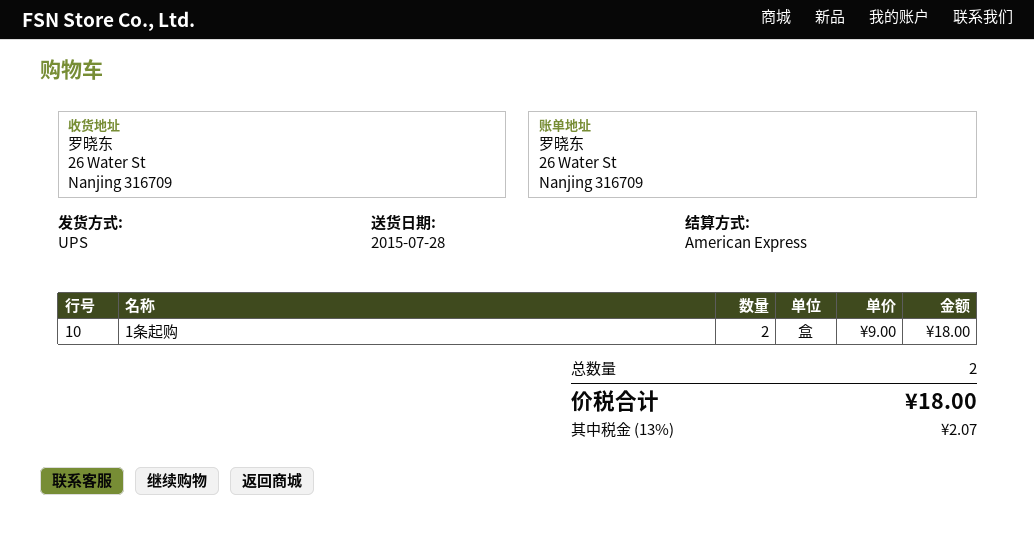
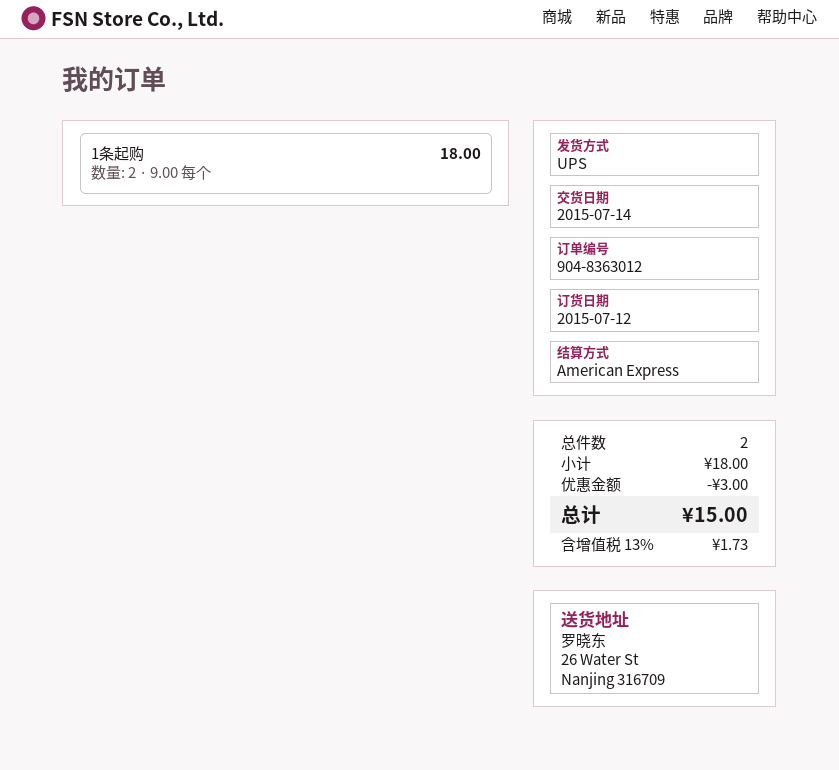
delivery date: 2015-07-28 -> 2015-07-14
discount: none -> 3.00
tax: 13% = 2.07 -> 13% = 1.73
total: 18.00 -> 15.00

